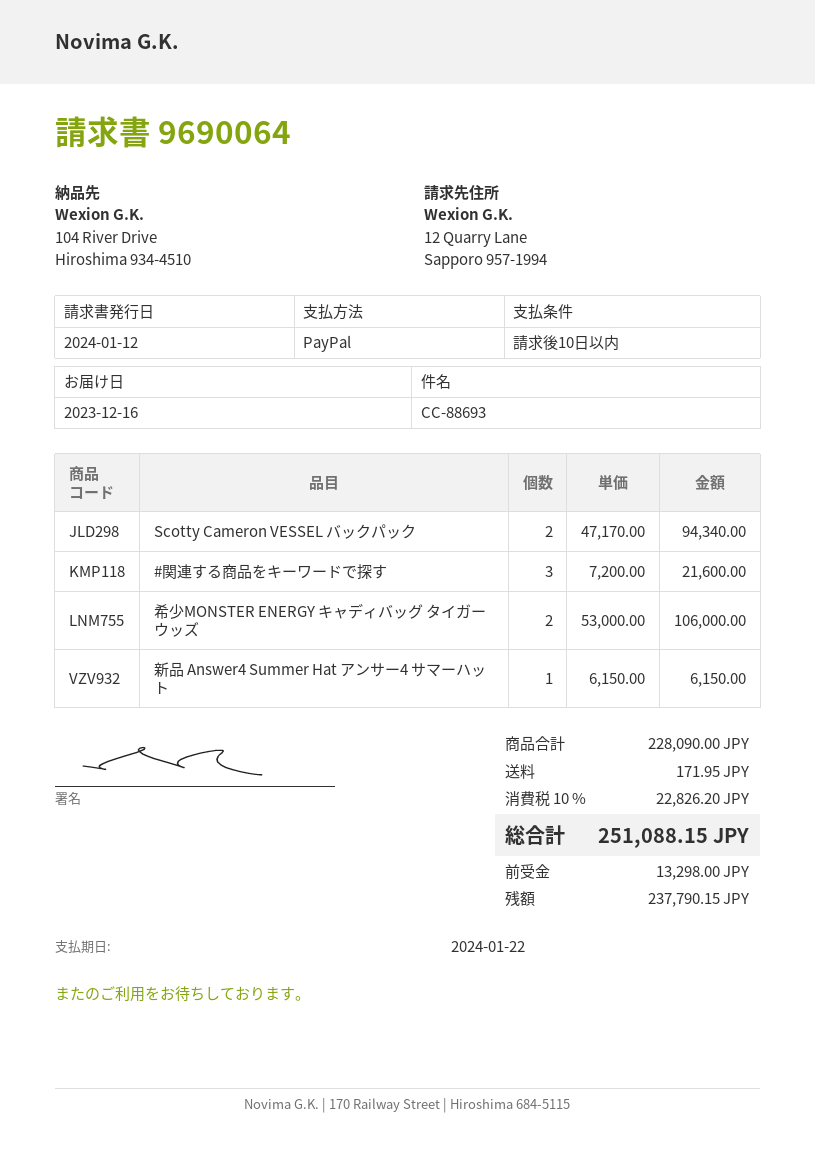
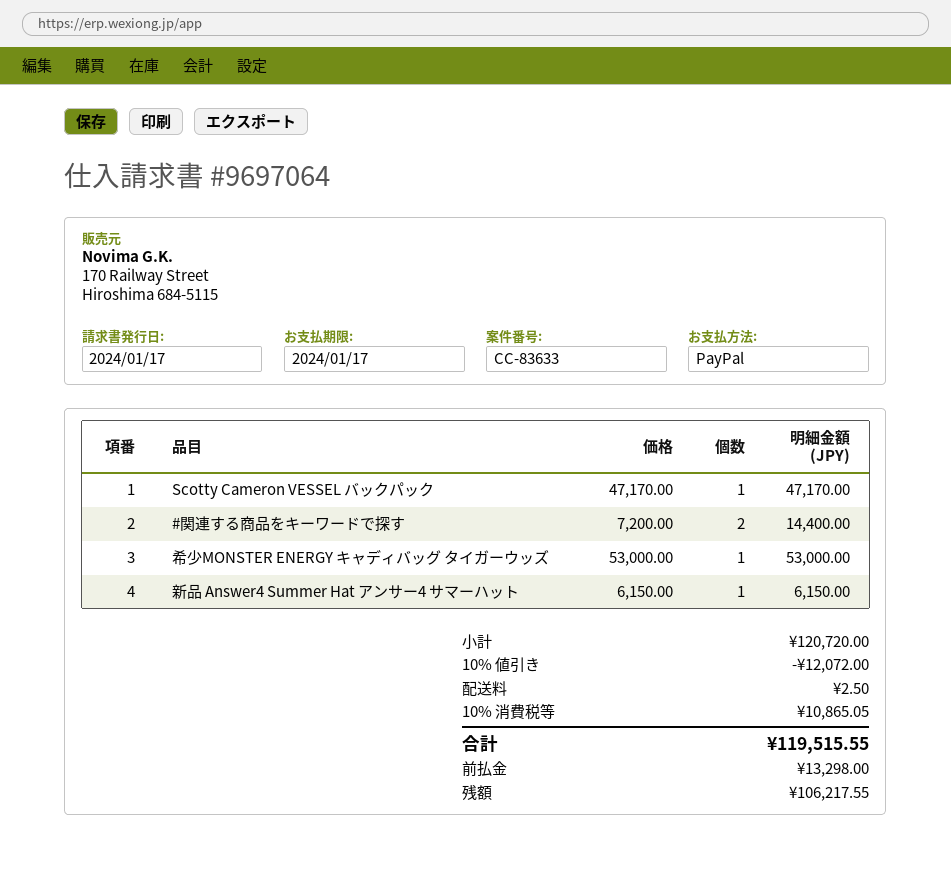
invoice number: 9690064 -> 9697064
invoice date: 2024-01-12 -> 2024-01-17
due date: 2024-01-22 -> 2024-01-17
reference: CC-88693 -> CC-83633
Scotty Cameron VESSEL バックパック: 2 x 47170.00 = 94340.00 -> 1 x 47170.00 = 47170.00
#関連する商品をキーワードで探す: 3 x 7200.00 = 21600.00 -> 2 x 7200.00 = 14400.00
希少MONSTER ENERGY キャディバッグ タイガーウッズ: 2 x 53000.00 = 106000.00 -> 1 x 53000.00 = 53000.00
subtotal: 228090.00 -> 120720.00
discount: none -> 10% = 12072.00
shipping: 171.95 -> 2.50
tax: 10% = 22826.20 -> 10% = 10865.05
total: 251088.15 -> 119515.55
balance: 237790.15 -> 106217.55

